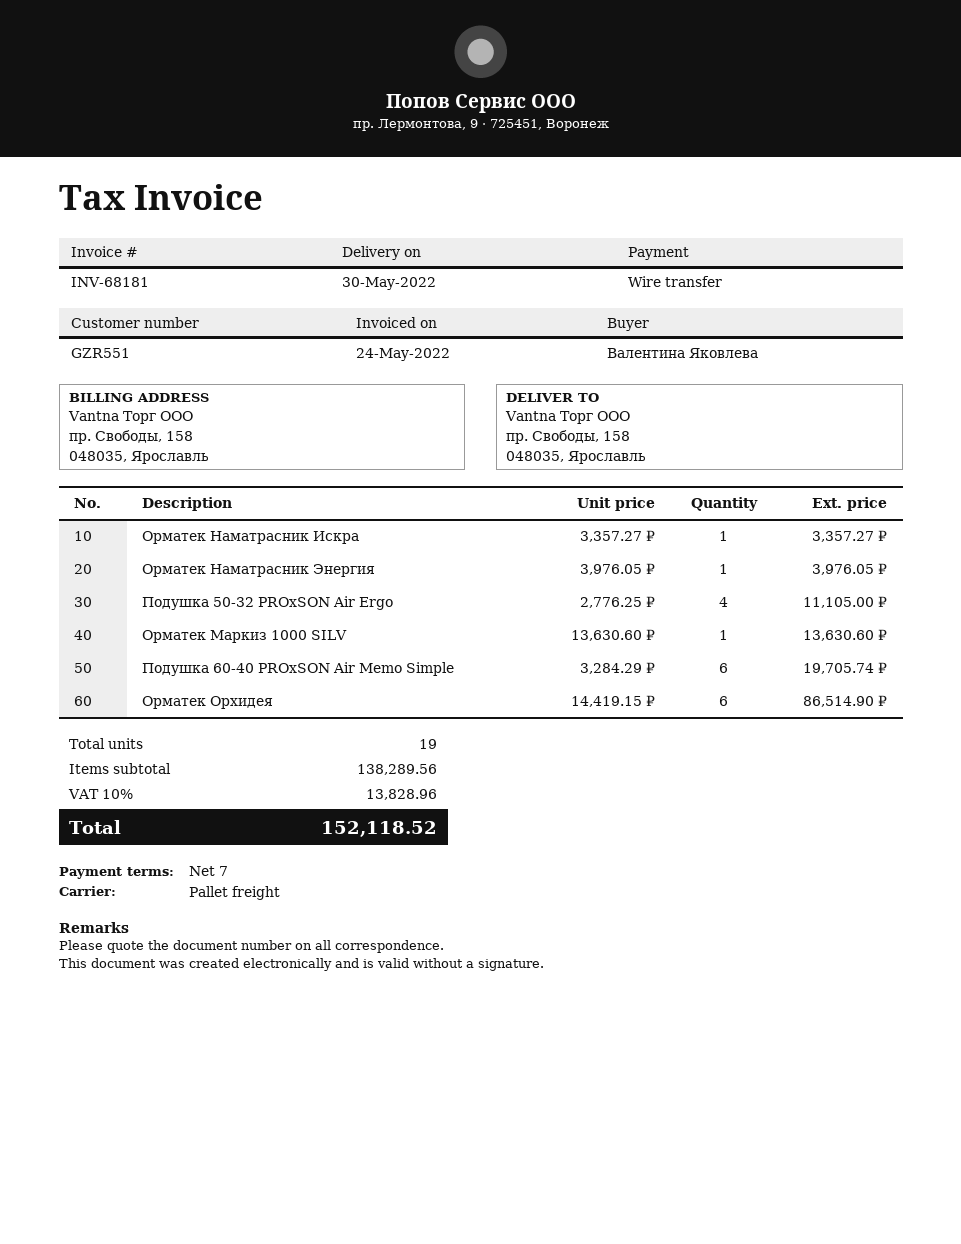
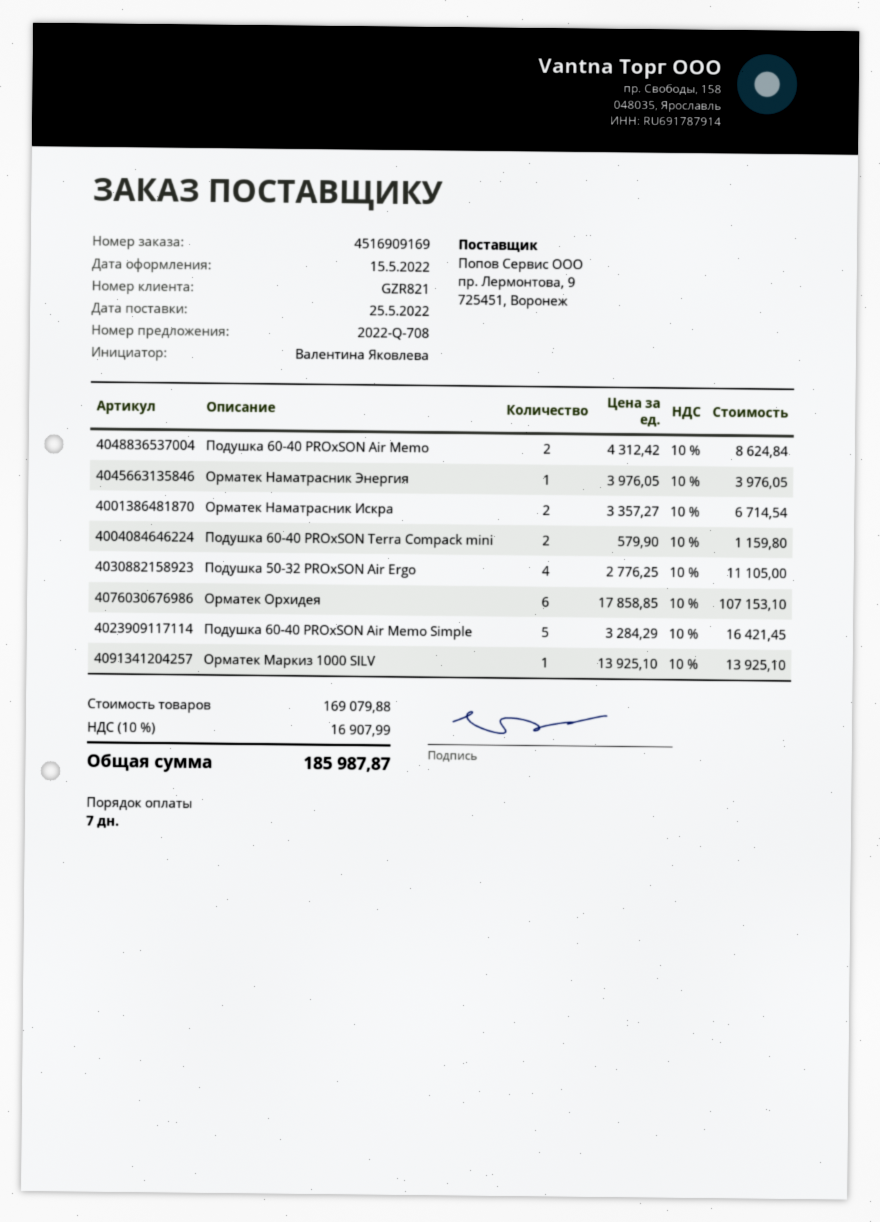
delivery date: 2022-05-30 -> 2022-05-25
customer number: GZR551 -> GZR821
Орматек Наматрасник Искра: 1 x 3357.27 = 3357.27 -> 2 x 3357.27 = 6714.54
Орматек Маркиз 1000 SILV: 1 x 13630.60 = 13630.60 -> 1 x 13925.10 = 13925.10
Подушка 60-40 PROxSON Air Memo Simple: 6 x 3284.29 = 19705.74 -> 5 x 3284.29 = 16421.45
Орматек Орхидея: 6 x 14419.15 = 86514.90 -> 6 x 17858.85 = 107153.10
Подушка 60-40 PROxSON Air Memo: none -> 2 x 4312.42 = 8624.84
Подушка 60-40 PROxSON Terra Compack mini: none -> 2 x 579.90 = 1159.80
subtotal: 138289.56 -> 169079.88
tax: 10% = 13828.96 -> 10% = 16907.99
total: 152118.52 -> 185987.87

